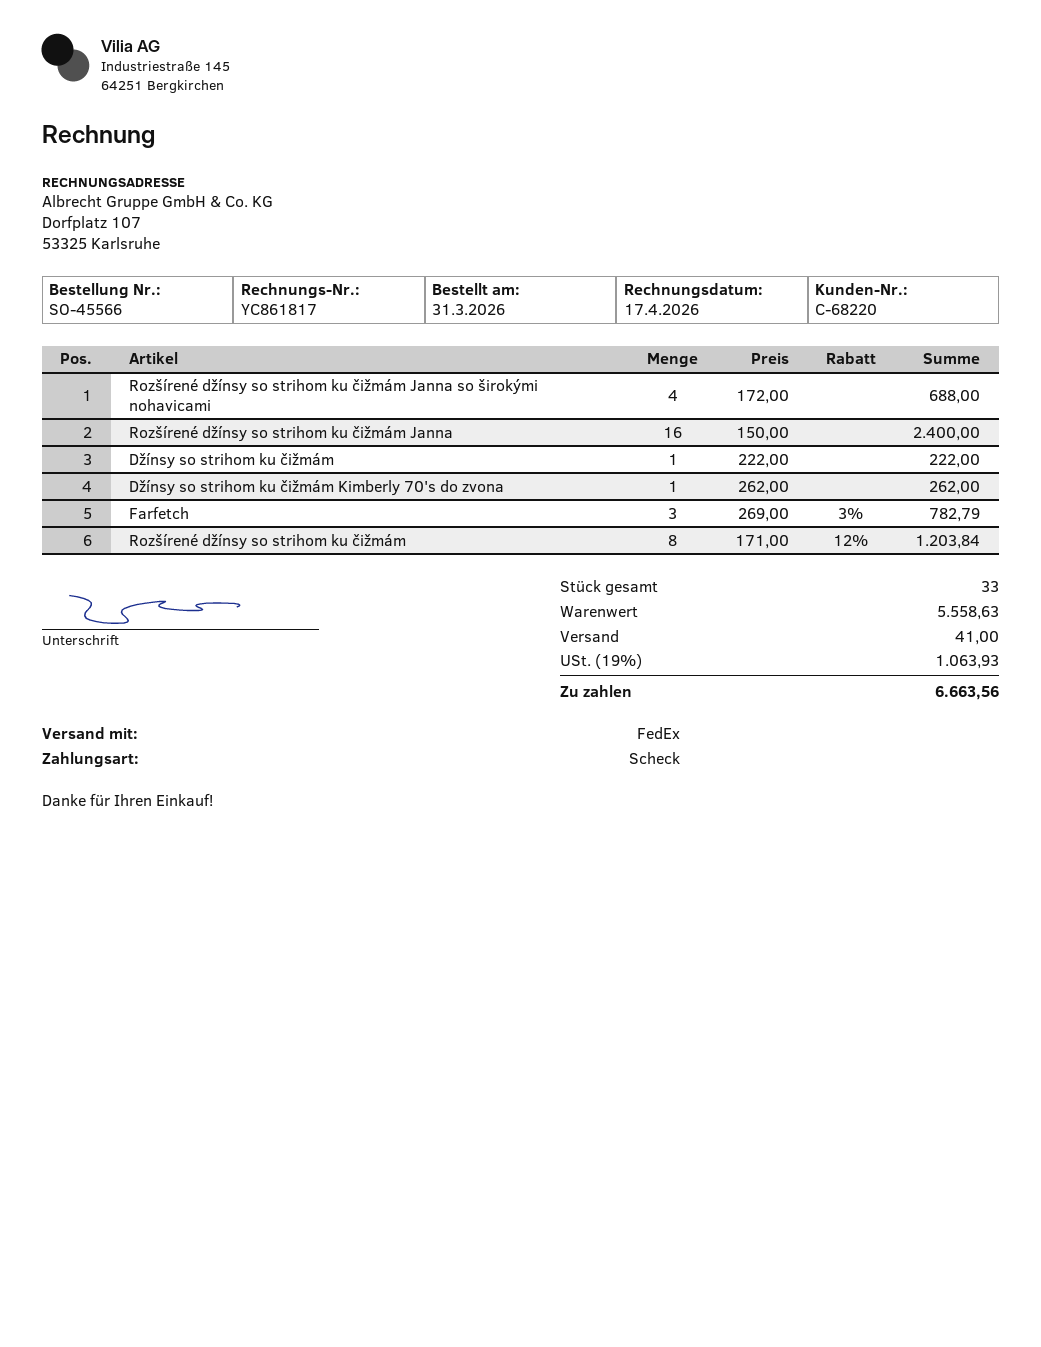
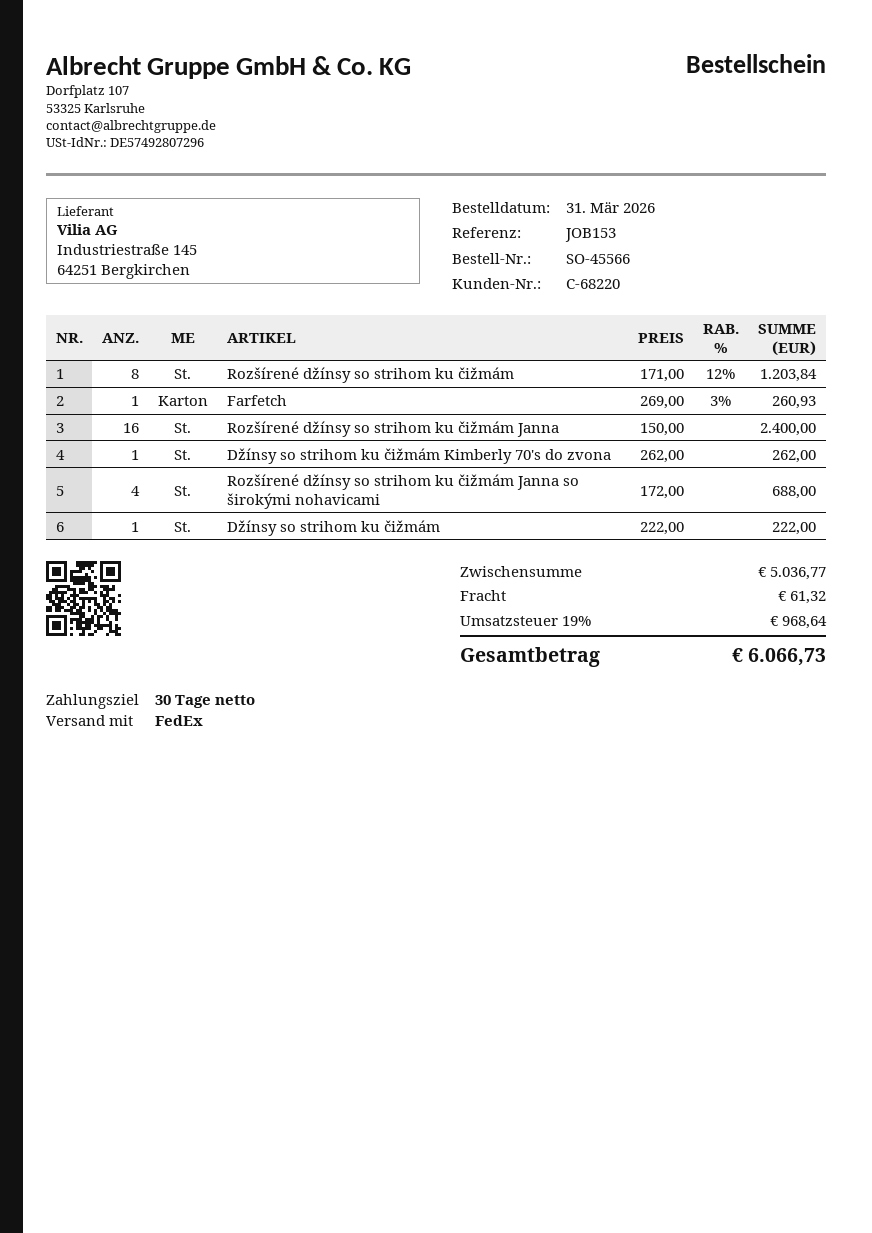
Farfetch: 3 x 269.00 - 3% = 782.79 -> 1 x 269.00 - 3% = 260.93
subtotal: 5558.63 -> 5036.77
shipping: 41.00 -> 61.32
tax: 19% = 1063.93 -> 19% = 968.64
total: 6663.56 -> 6066.73

